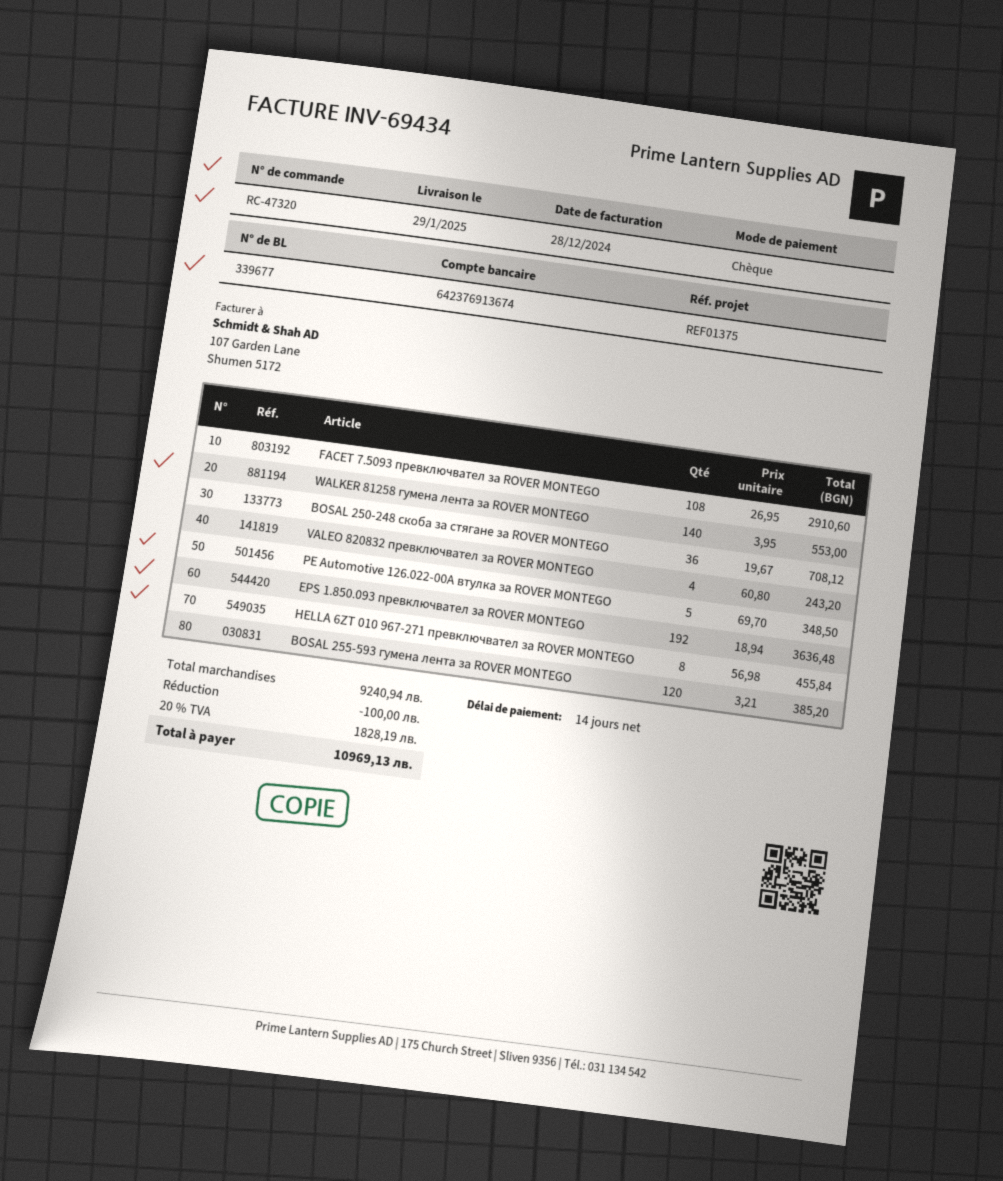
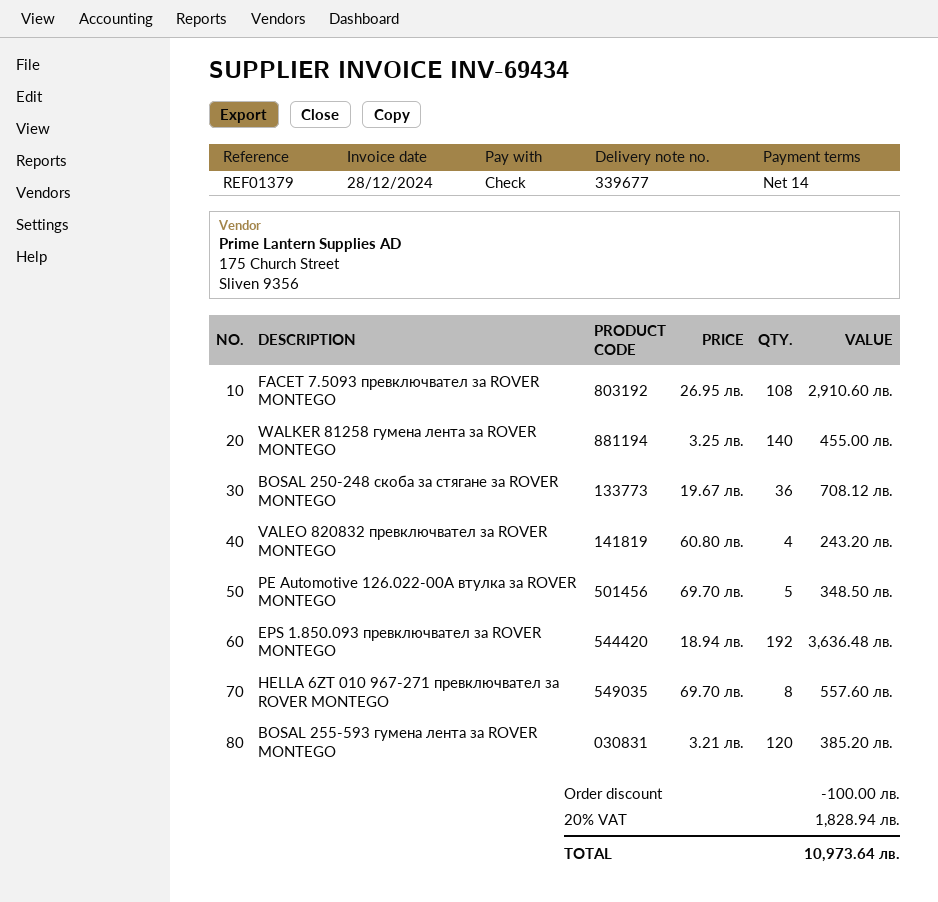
reference: REF01375 -> REF01379
WALKER 81258 гумена лента за ROVER MONTEGO: 140 x 3.95 = 553.00 -> 140 x 3.25 = 455.00
HELLA 6ZT 010 967-271 превключвател за ROVER MONTEGO: 8 x 56.98 = 455.84 -> 8 x 69.70 = 557.60
tax: 20% = 1828.19 -> 20% = 1828.94
total: 10969.13 -> 10973.64

